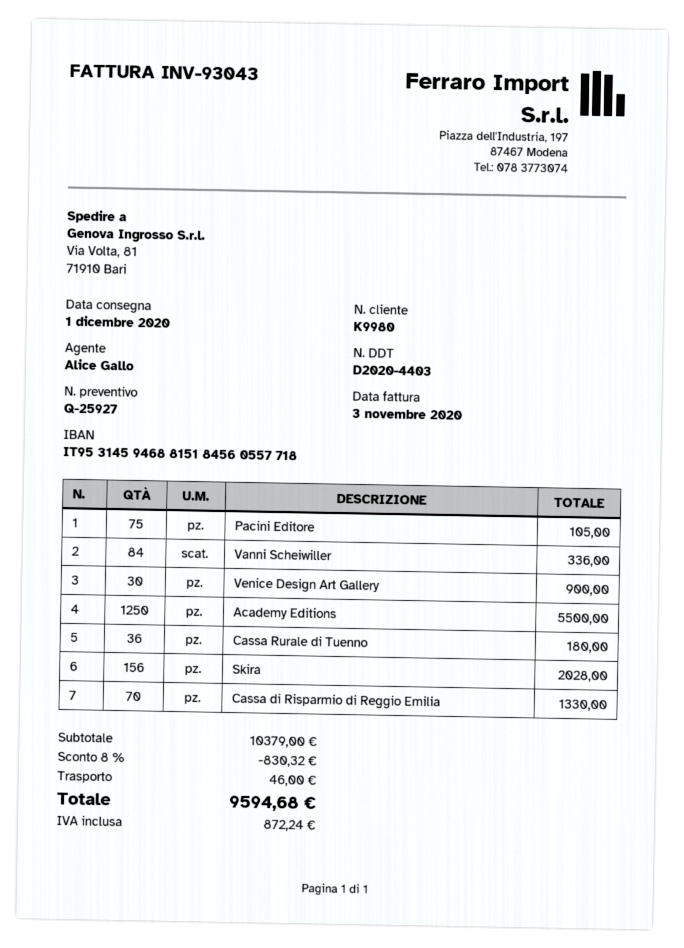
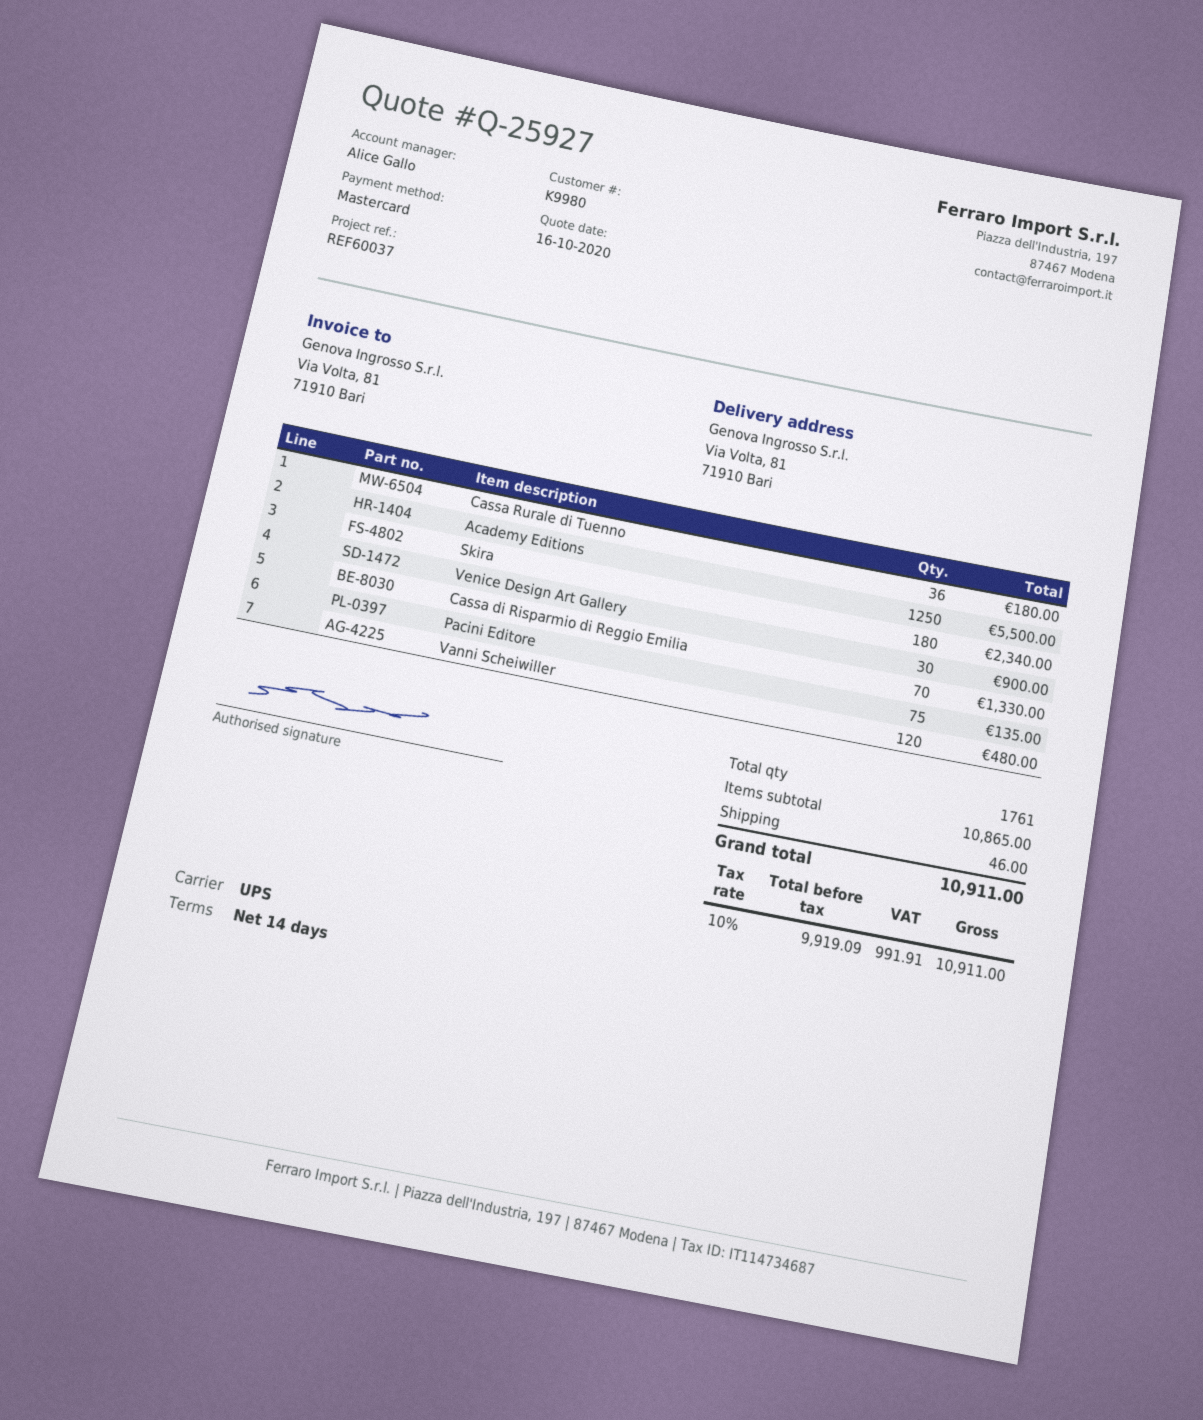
Pacini Editore: 75 for 105.00 -> 75 for 135.00
Vanni Scheiwiller: 84 for 336.00 -> 120 for 480.00
Skira: 156 for 2028.00 -> 180 for 2340.00
subtotal: 10379.00 -> 10865.00
discount: 8% = 830.32 -> none
tax: 872.24 -> 991.91
total: 9594.68 -> 10911.00

